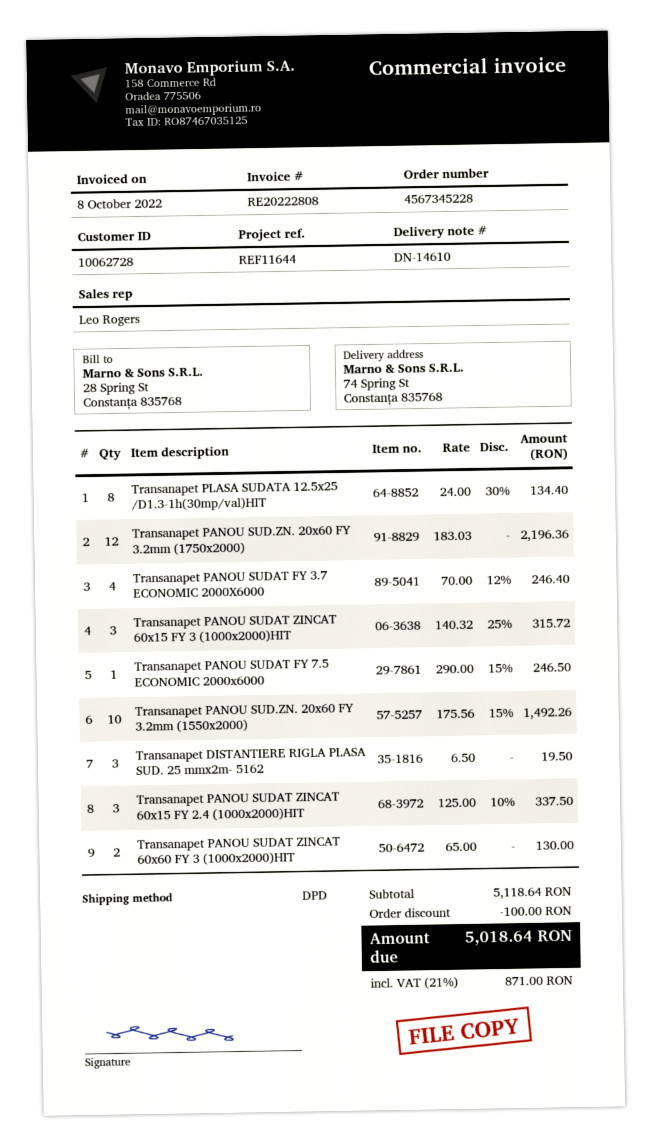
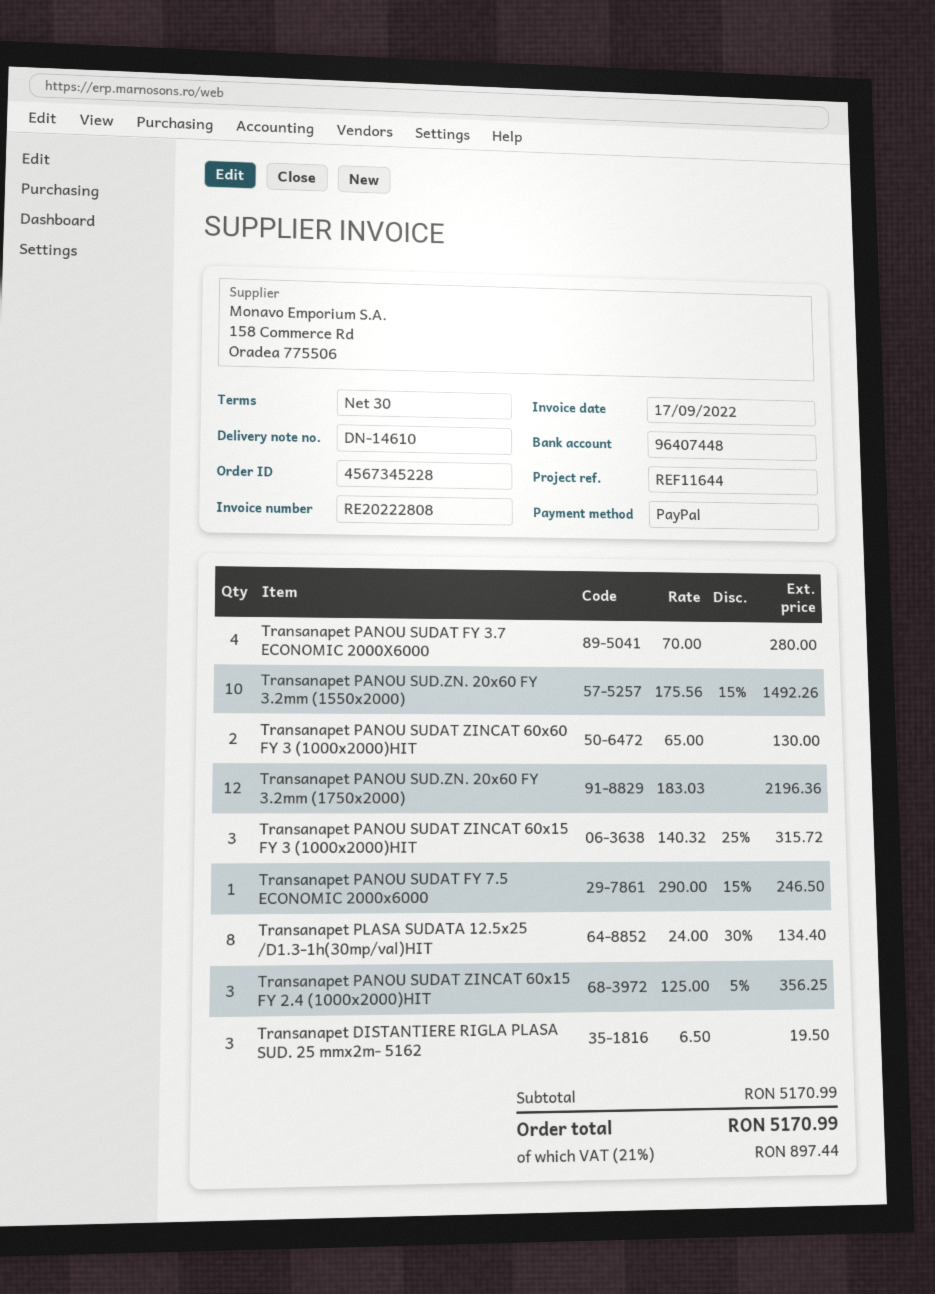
invoice date: 2022-10-08 -> 2022-09-17
Transanapet PANOU SUDAT FY 3.7 ECONOMIC 2000X6000: 4 x 70.00 - 12% = 246.40 -> 4 x 70.00 = 280.00
Transanapet PANOU SUDAT ZINCAT 60x15 FY 2.4 (1000x2000)HIT: 3 x 125.00 - 10% = 337.50 -> 3 x 125.00 - 5% = 356.25
subtotal: 5118.64 -> 5170.99
discount: 100.00 -> none
tax: 21% = 871.00 -> 21% = 897.44
total: 5018.64 -> 5170.99

